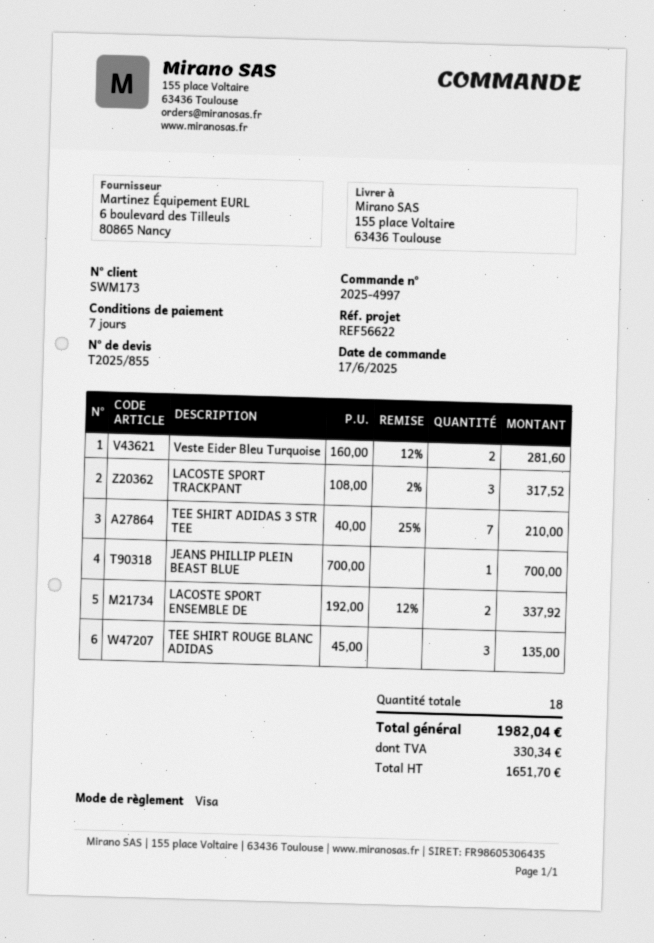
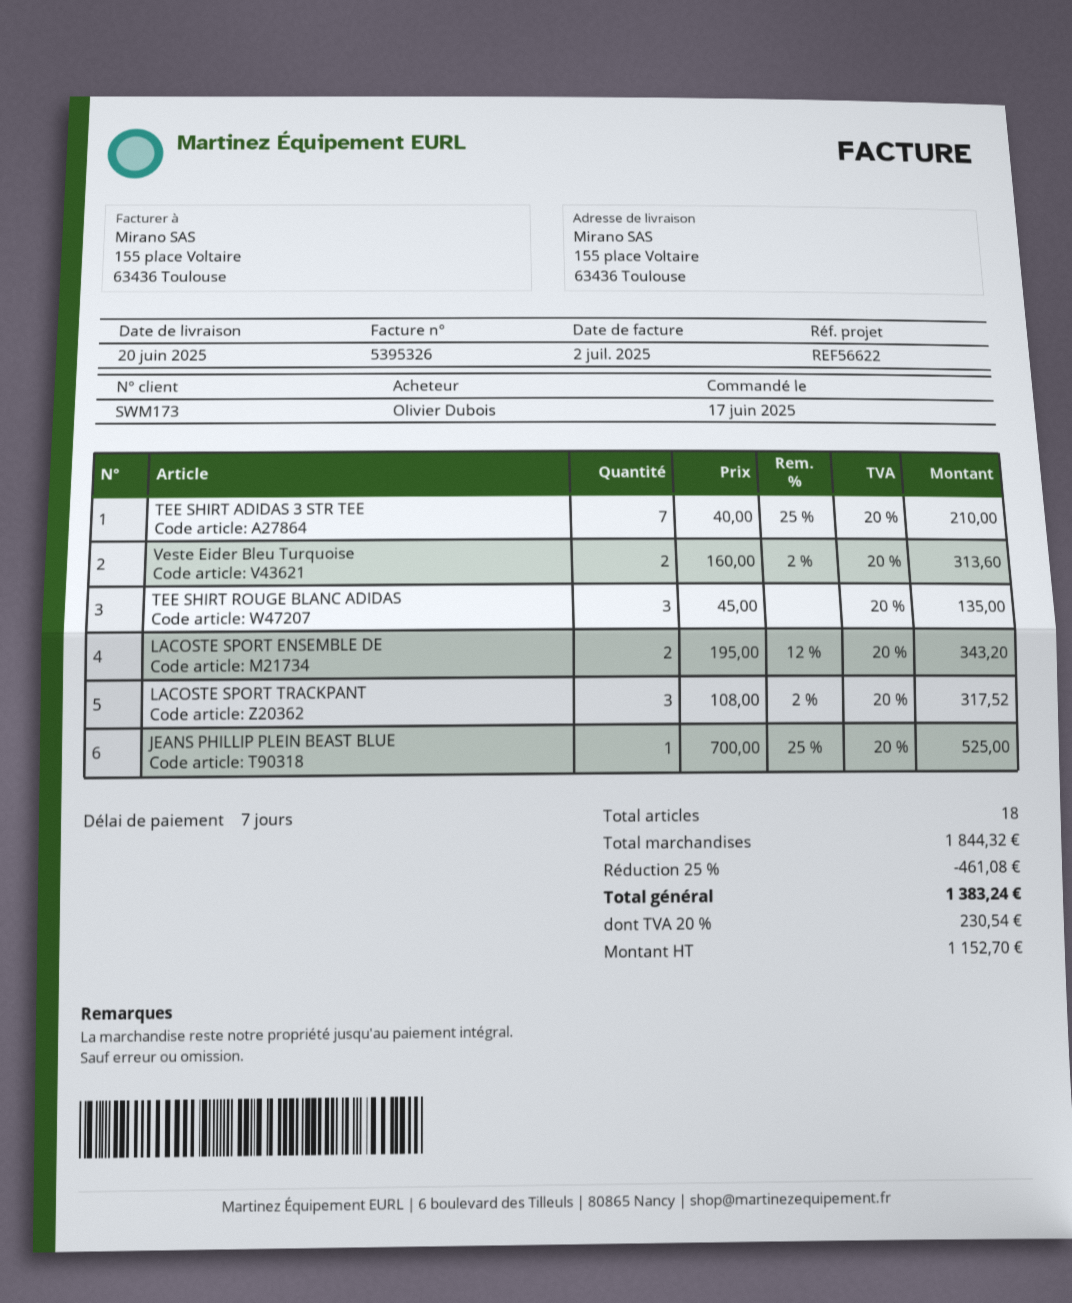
Veste Eider Bleu Turquoise: 2 x 160.00 - 12% = 281.60 -> 2 x 160.00 - 2% = 313.60
JEANS PHILLIP PLEIN BEAST BLUE: 1 x 700.00 = 700.00 -> 1 x 700.00 - 25% = 525.00
LACOSTE SPORT ENSEMBLE DE: 2 x 192.00 - 12% = 337.92 -> 2 x 195.00 - 12% = 343.20
discount: none -> 25% = 461.08
net: 1651.70 -> 1152.70
tax: 330.34 -> 230.54
total: 1982.04 -> 1383.24

